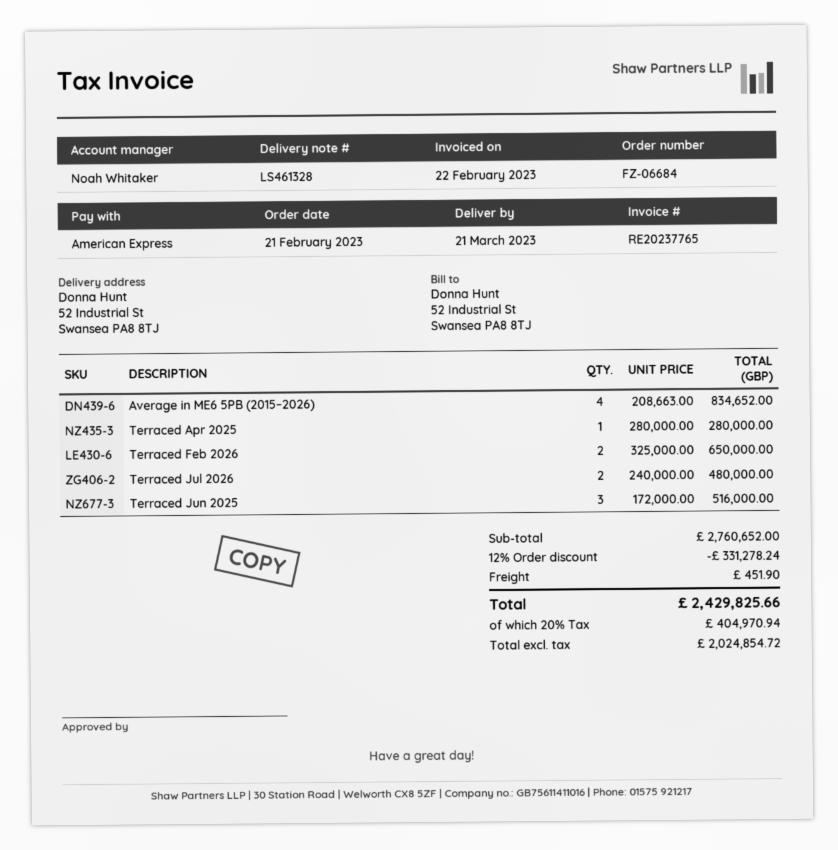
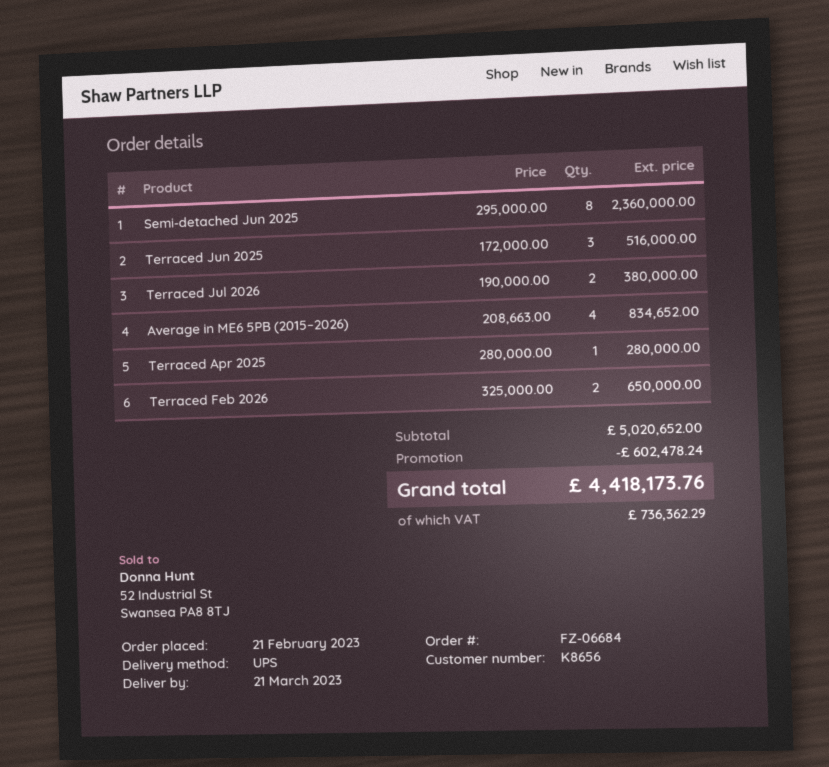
Terraced Jul 2026: 2 x 240000.00 = 480000.00 -> 2 x 190000.00 = 380000.00
Semi-detached Jun 2025: none -> 8 x 295000.00 = 2360000.00
subtotal: 2760652.00 -> 5020652.00
discount: 331278.24 -> 602478.24
shipping: 451.90 -> none
tax: 404970.94 -> 736362.29
total: 2429825.66 -> 4418173.76

